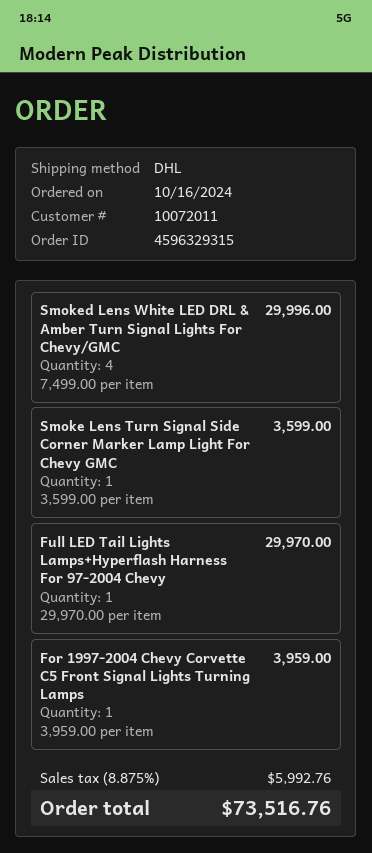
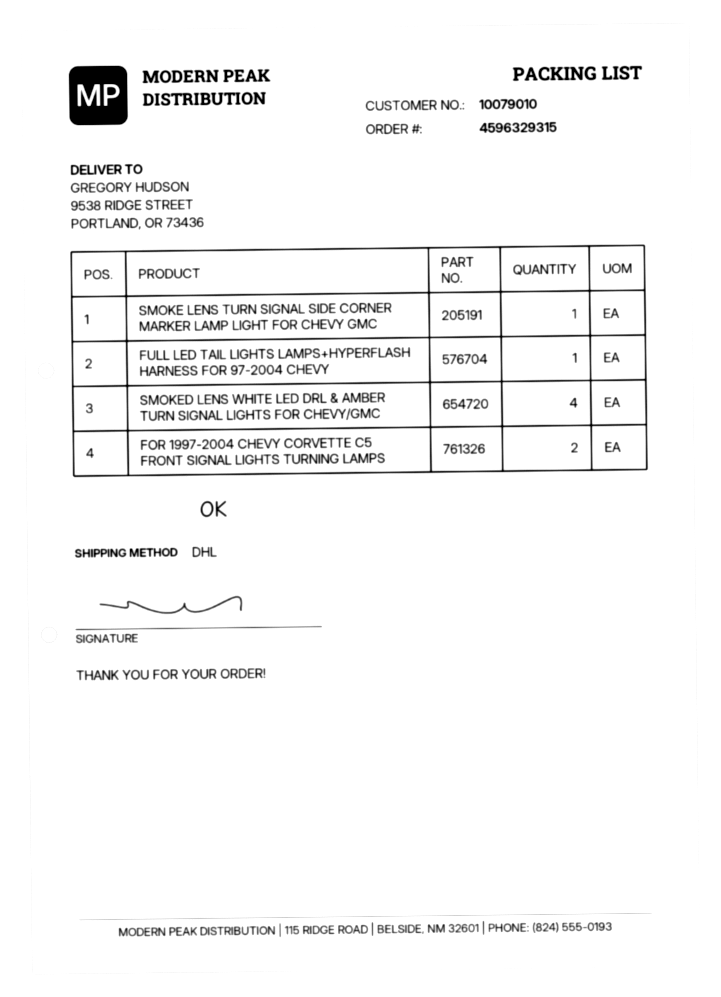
customer number: 10072011 -> 10079010
For 1997-2004 Chevy Corvette C5 Front Signal Lights Turning Lamps: 1 -> 2

